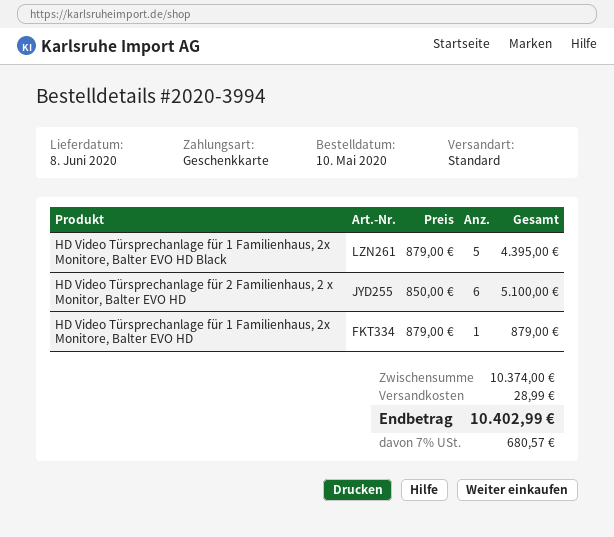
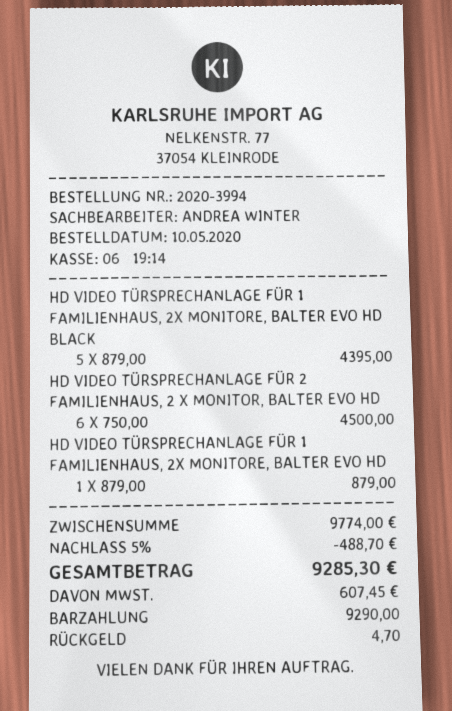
payment method: gift card -> cash
HD Video Türsprechanlage für 2 Familienhaus, 2 x Monitor, Balter EVO HD: 6 x 850.00 = 5100.00 -> 6 x 750.00 = 4500.00
subtotal: 10374.00 -> 9774.00
discount: none -> 5% = 488.70
shipping: 28.99 -> none
tax: 680.57 -> 607.45
total: 10402.99 -> 9285.30

